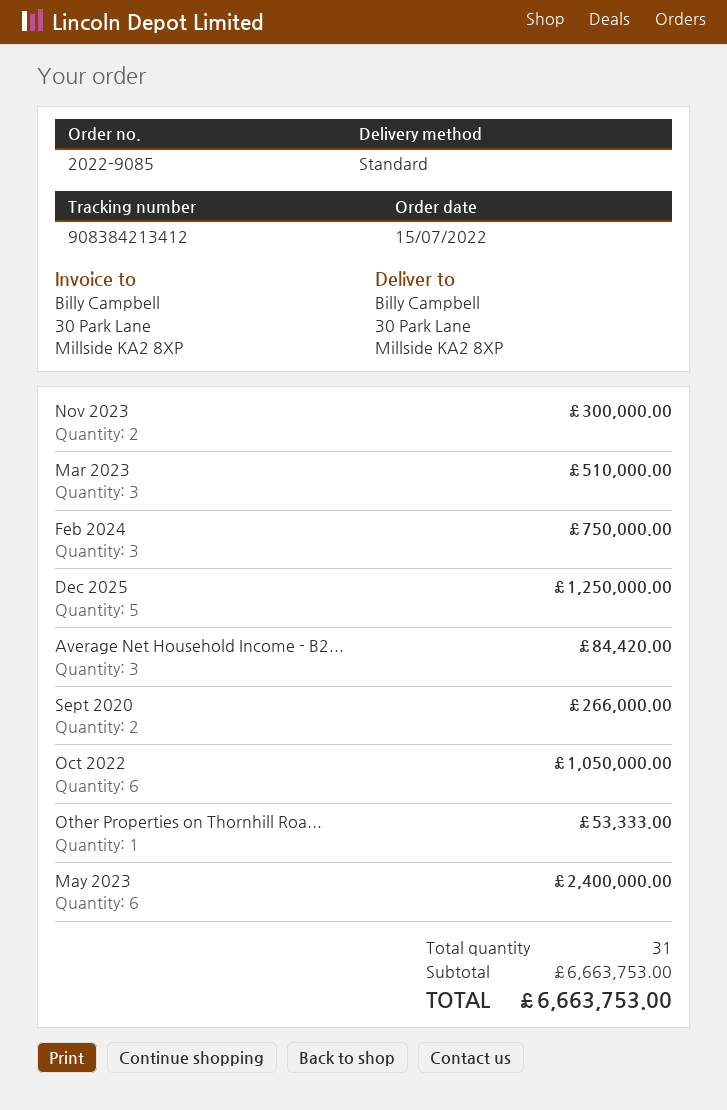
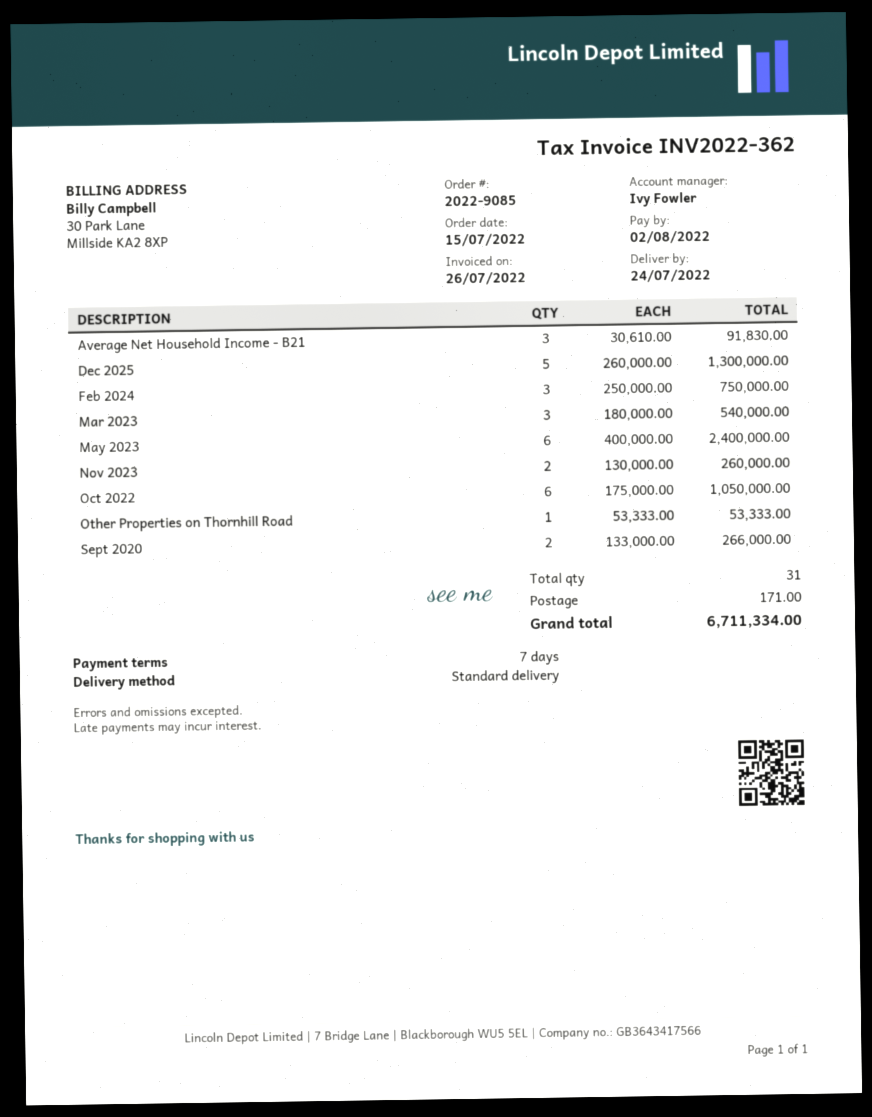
Nov 2023: 2 for 300000.00 -> 2 for 260000.00
Mar 2023: 3 for 510000.00 -> 3 for 540000.00
Dec 2025: 5 for 1250000.00 -> 5 for 1300000.00
Average Net Household Income - B2...: 3 for 84420.00 -> 3 for 91830.00
shipping: none -> 171.00
total: 6663753.00 -> 6711334.00

